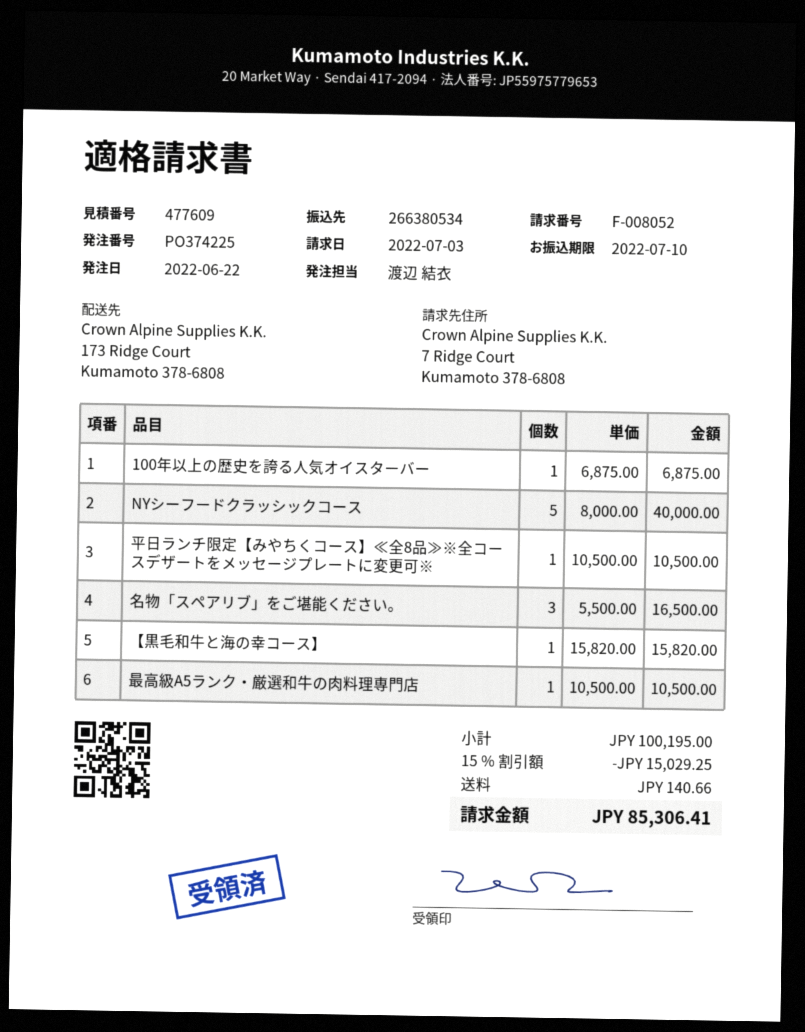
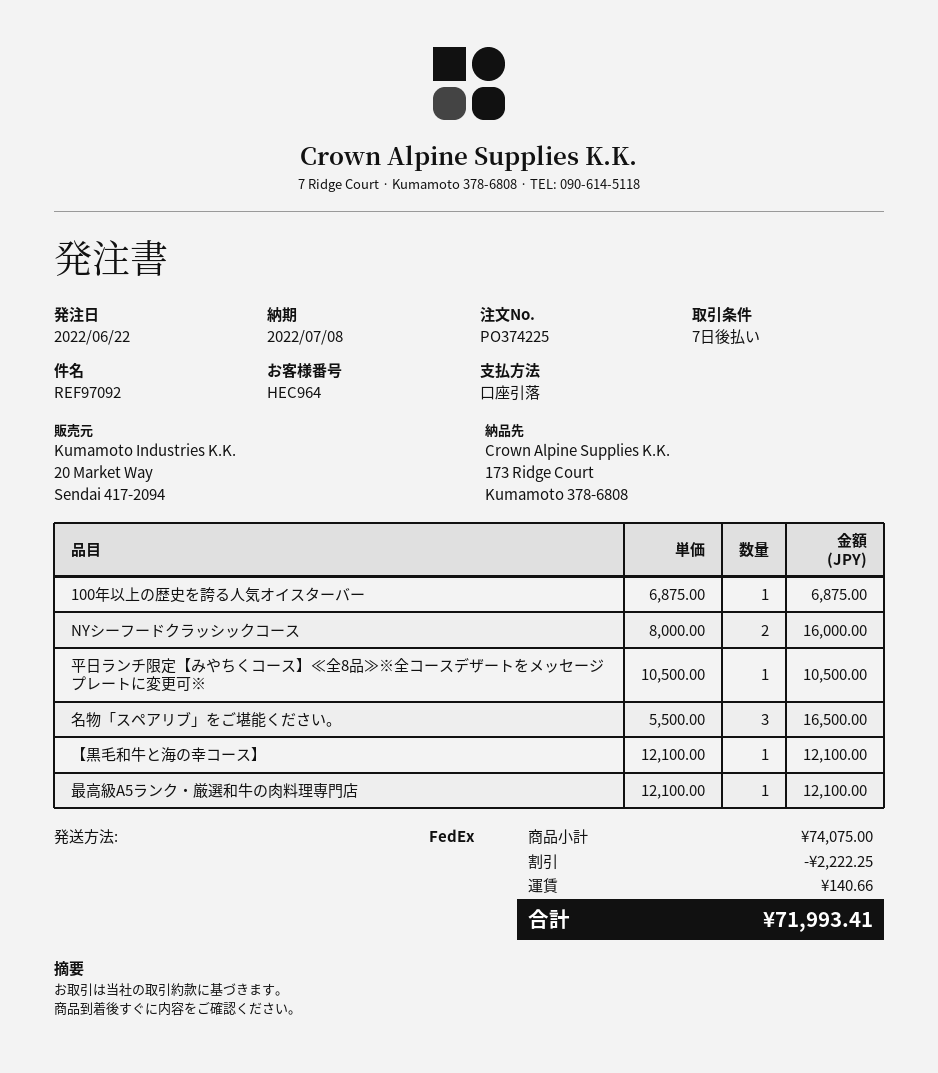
NYシーフードクラッシックコース: 5 x 8000.00 = 40000.00 -> 2 x 8000.00 = 16000.00
【黒毛和牛と海の幸コース】: 1 x 15820.00 = 15820.00 -> 1 x 12100.00 = 12100.00
最高級A5ランク・厳選和牛の肉料理専門店: 1 x 10500.00 = 10500.00 -> 1 x 12100.00 = 12100.00
subtotal: 100195.00 -> 74075.00
discount: 15029.25 -> 2222.25
total: 85306.41 -> 71993.41

